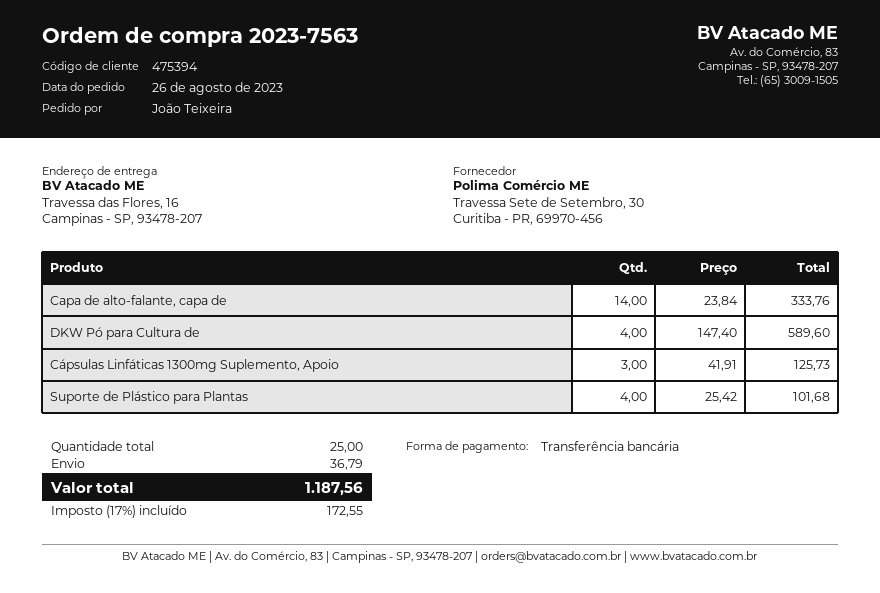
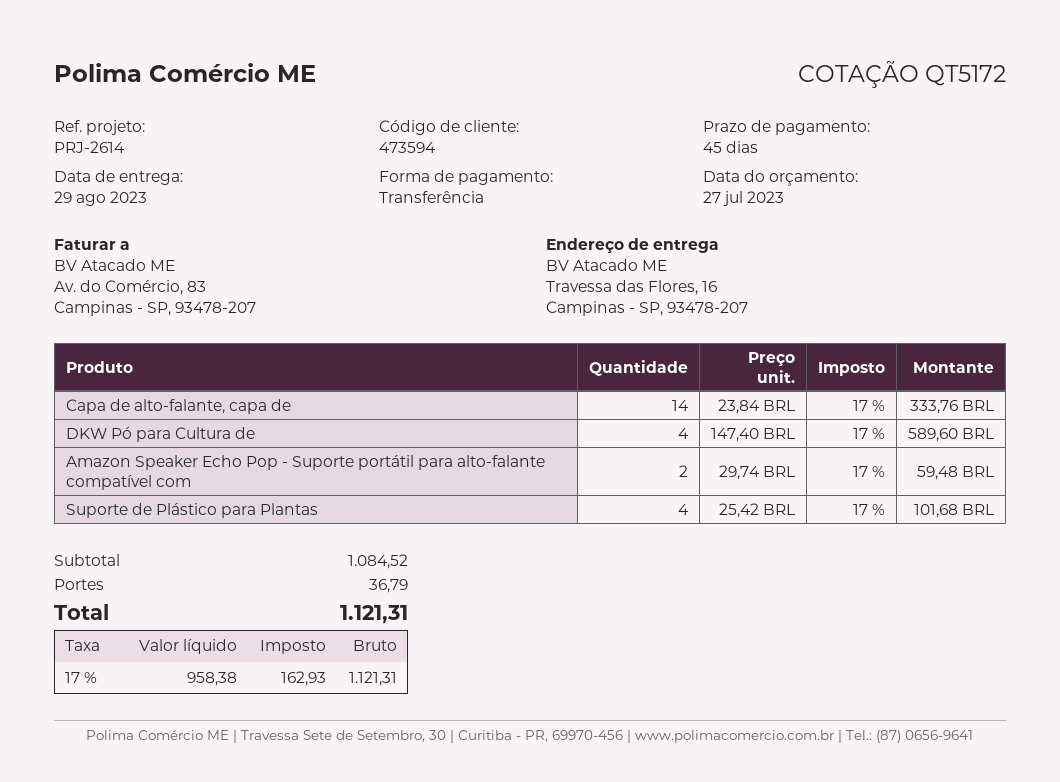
customer number: 475394 -> 473594
Cápsulas Linfáticas 1300mg Suplemento, Apoio: 3 x 41.91 = 125.73 -> none
Amazon Speaker Echo Pop - Suporte portátil para alto-falante compatível com: none -> 2 x 29.74 = 59.48
tax: 17% = 172.55 -> 17% = 162.93
total: 1187.56 -> 1121.31

